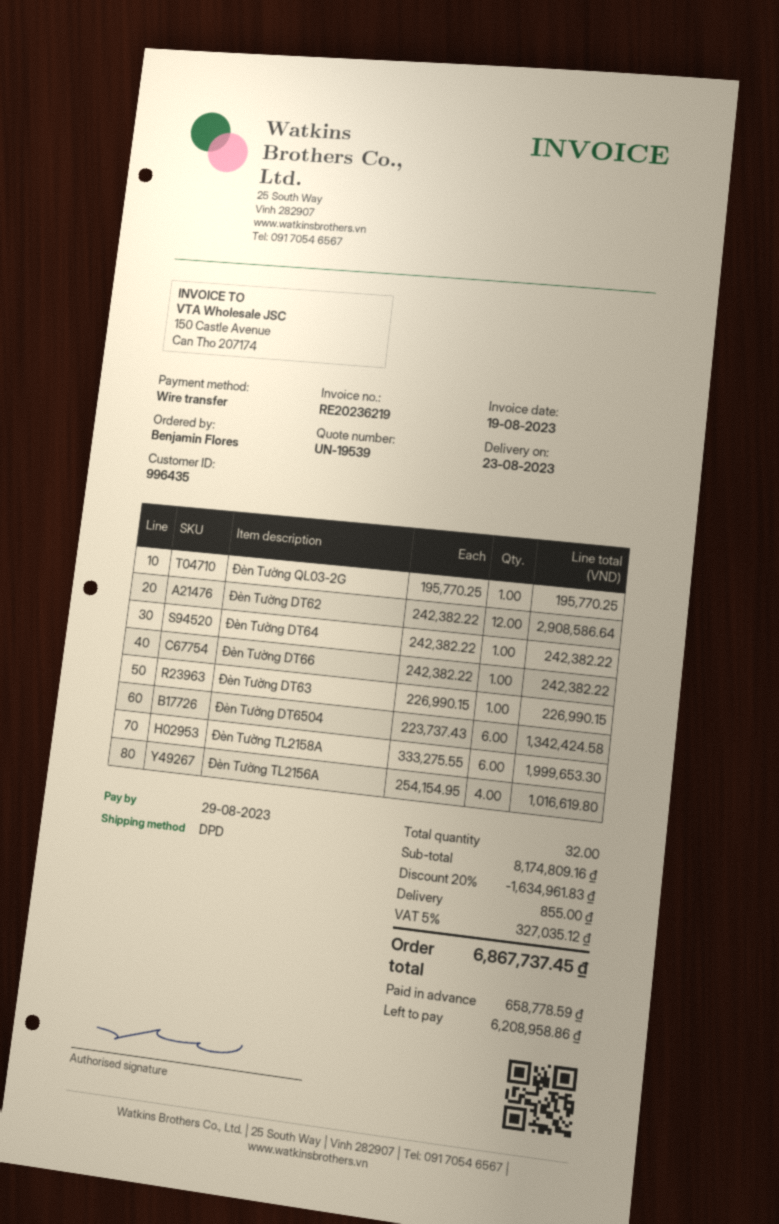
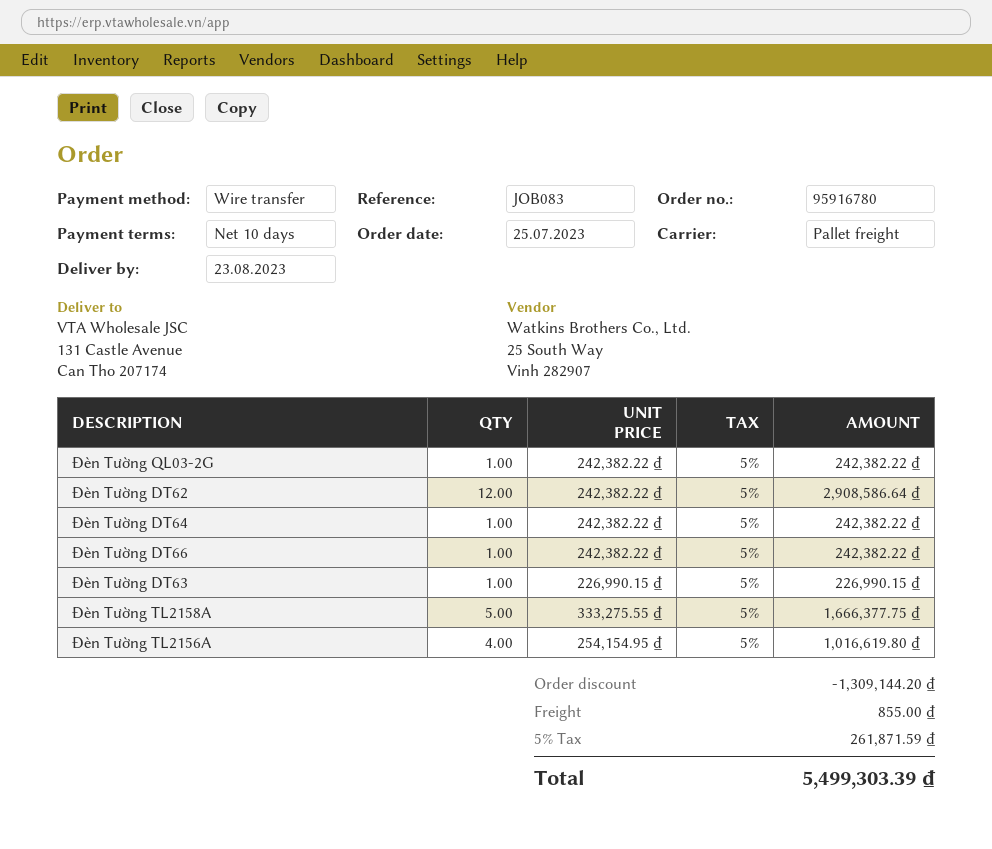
shipping method: DPD -> pallet freight
Đèn Tường QL03-2G: 1 x 195770.25 = 195770.25 -> 1 x 242382.22 = 242382.22
Đèn Tường DT6504: 6 x 223737.43 = 1342424.58 -> none
Đèn Tường TL2158A: 6 x 333275.55 = 1999653.30 -> 5 x 333275.55 = 1666377.75
discount: 1634961.83 -> 1309144.20
tax: 5% = 327035.12 -> 5% = 261871.59
total: 6867737.45 -> 5499303.39

